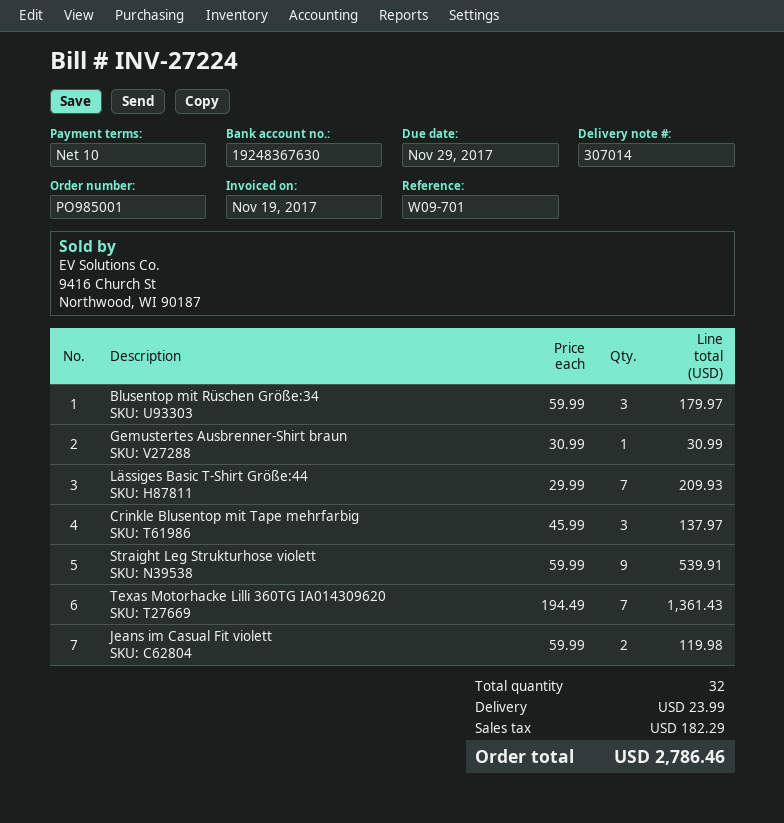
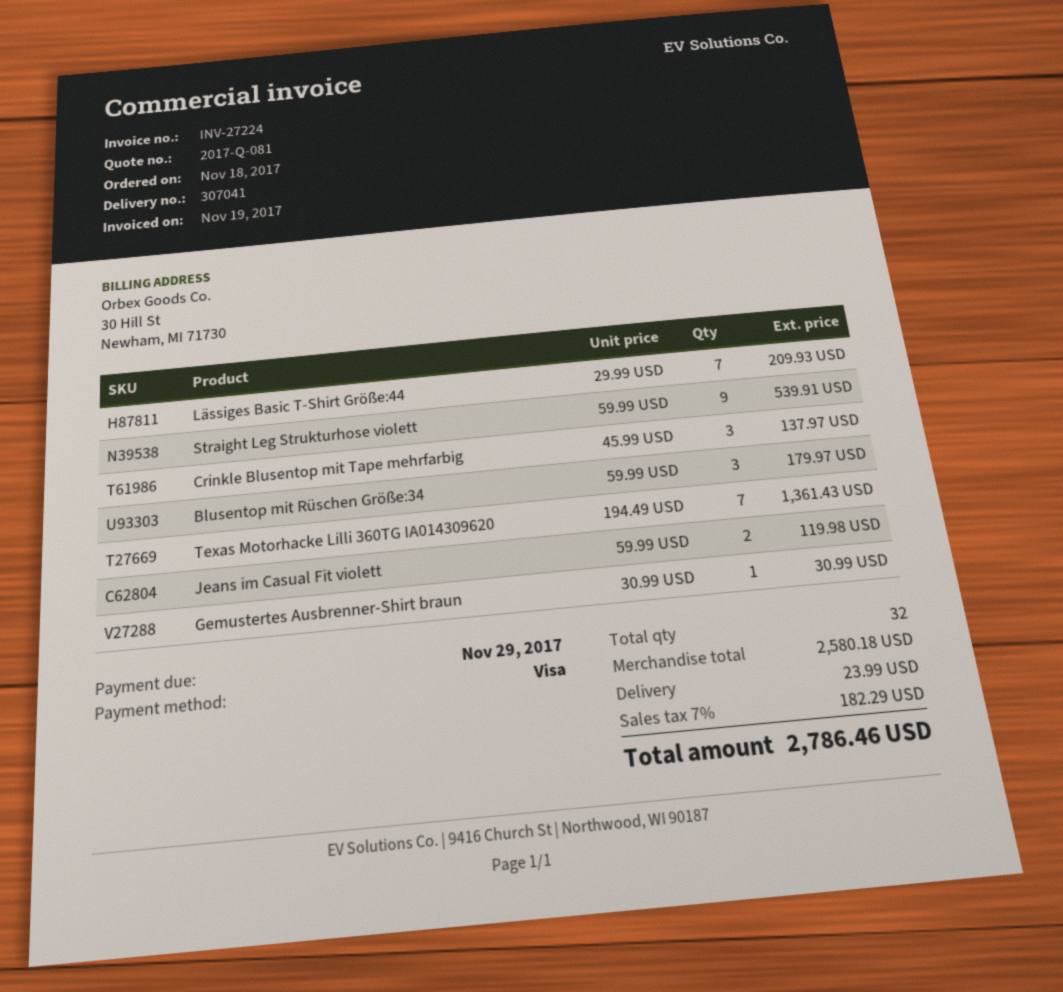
delivery note number: 307014 -> 307041

